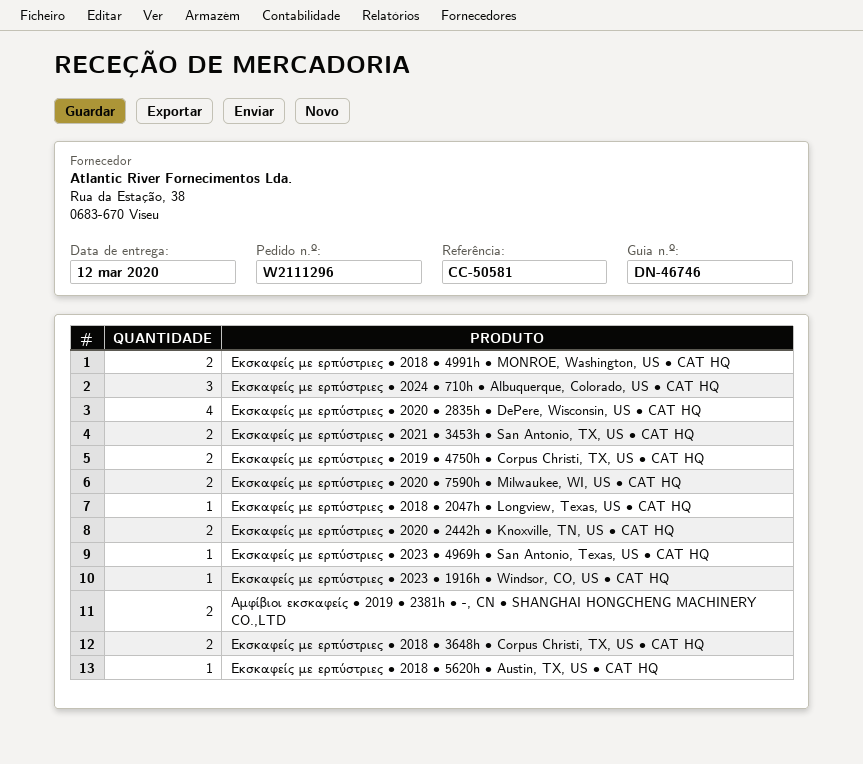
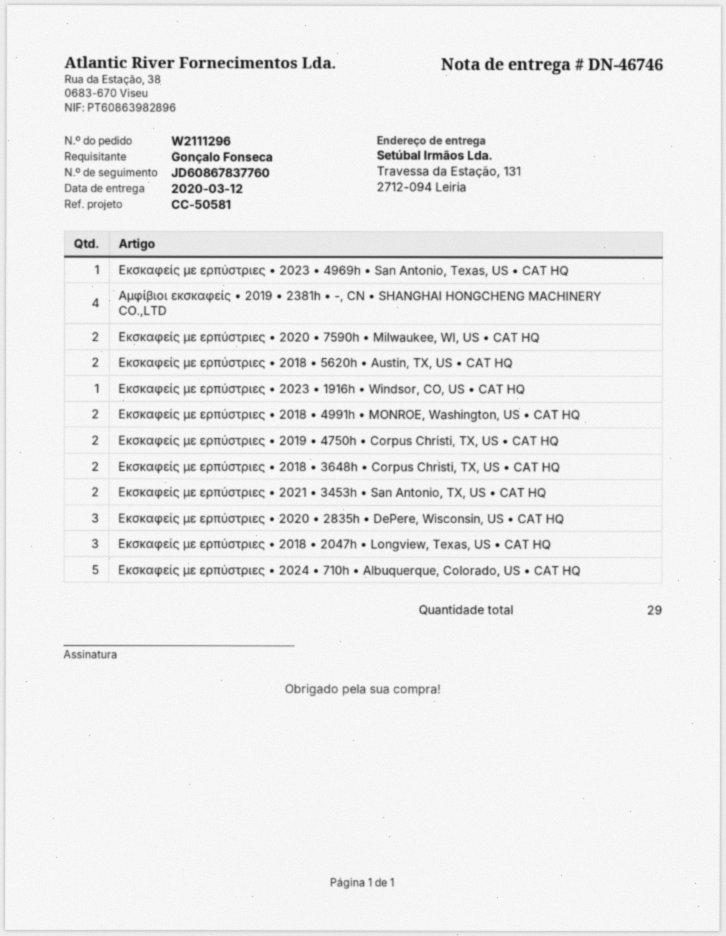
Εκσκαφείς με ερπύστριες • 2024 • 710h • Albuquerque, Colorado, US • CAT HQ: 3 -> 5
Εκσκαφείς με ερπύστριες • 2020 • 2835h • DePere, Wisconsin, US • CAT HQ: 4 -> 3
Εκσκαφείς με ερπύστριες • 2018 • 2047h • Longview, Texas, US • CAT HQ: 1 -> 3
Εκσκαφείς με ερπύστριες • 2020 • 2442h • Knoxville, TN, US • CAT HQ: 2 -> none
Αμφίβιοι εκσκαφείς • 2019 • 2381h • -, CN • SHANGHAI HONGCHENG MACHINERY CO.,LTD: 2 -> 4
Εκσκαφείς με ερπύστριες • 2018 • 5620h • Austin, TX, US • CAT HQ: 1 -> 2

